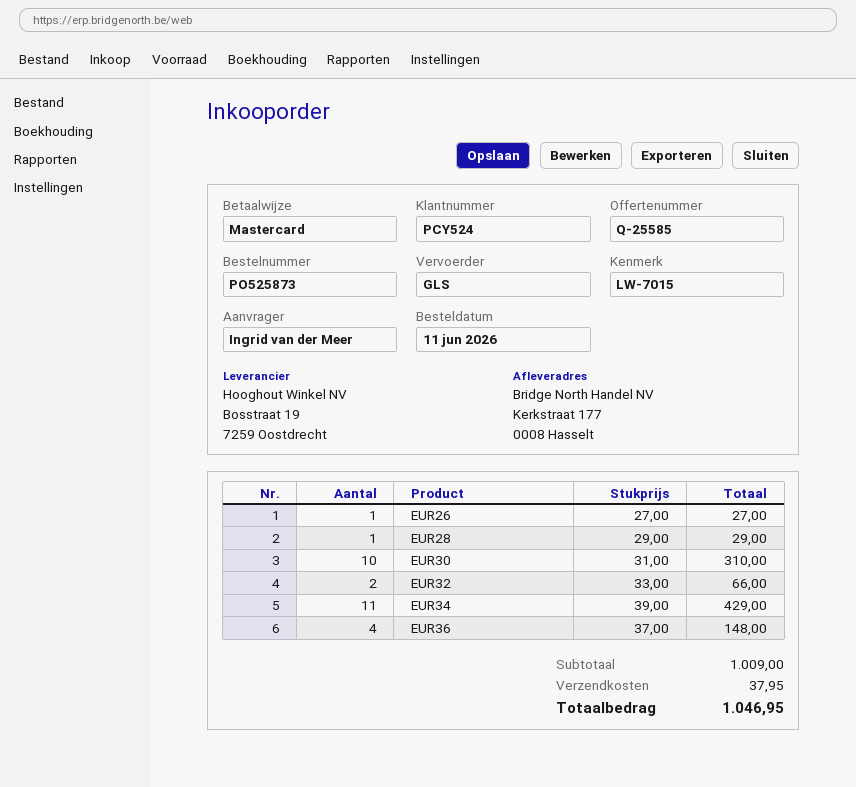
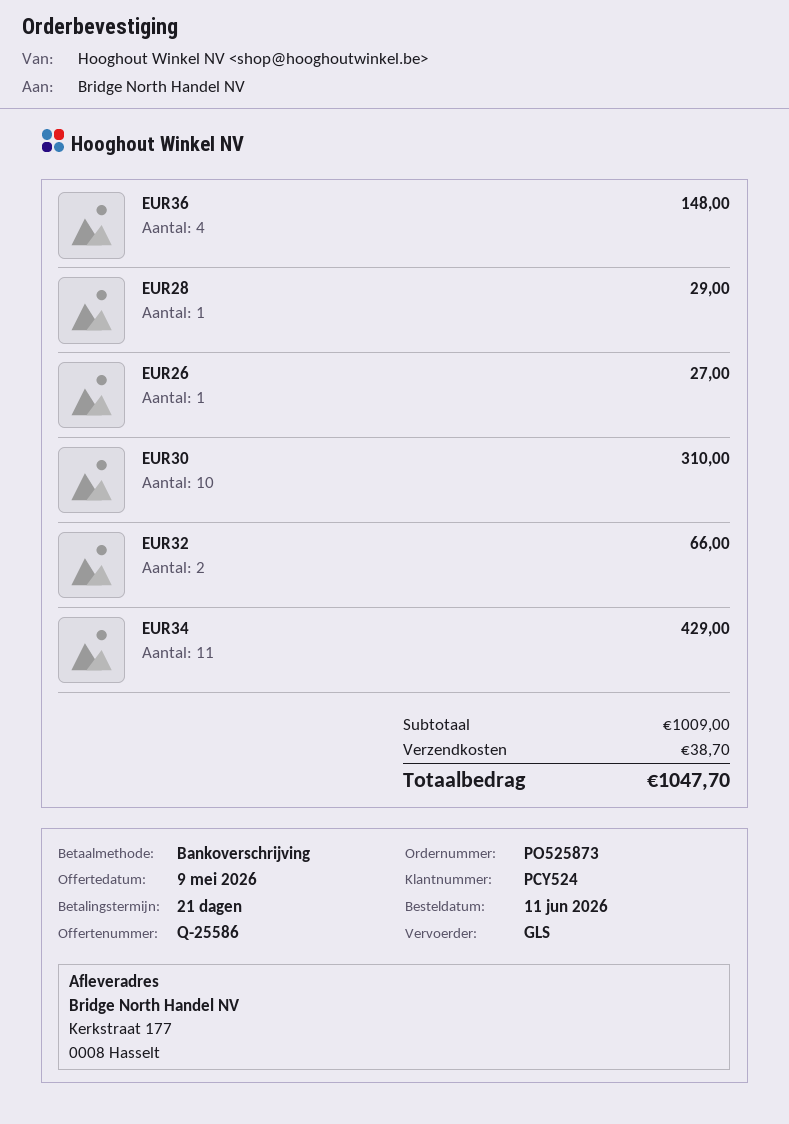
quote number: Q-25585 -> Q-25586
payment method: Mastercard -> bank transfer
shipping: 37.95 -> 38.70
total: 1046.95 -> 1047.70

